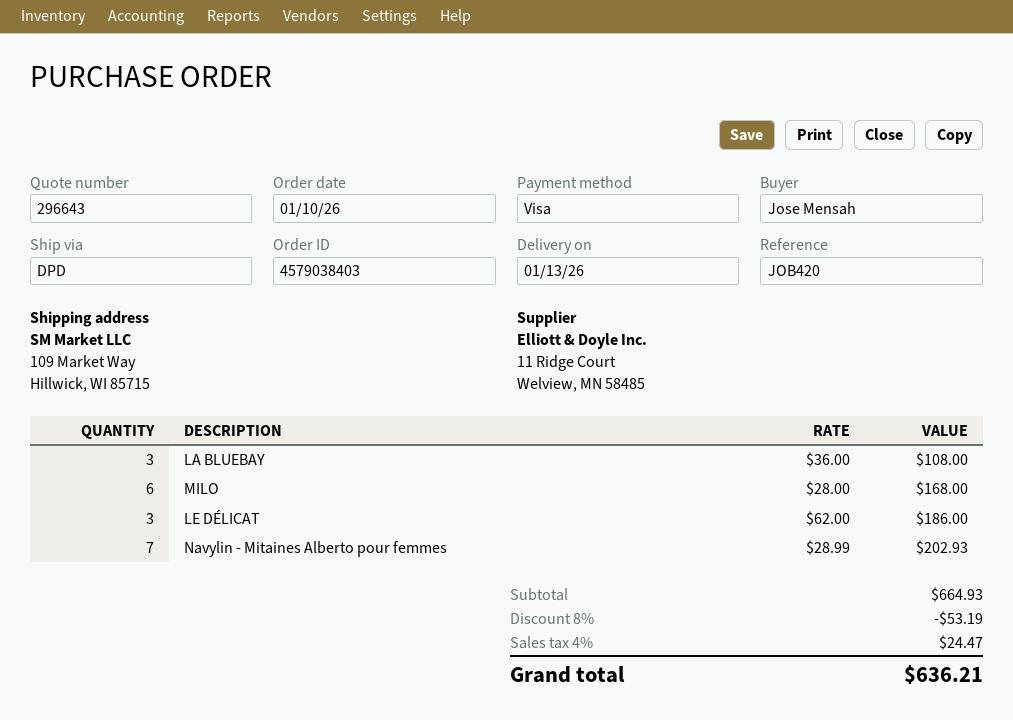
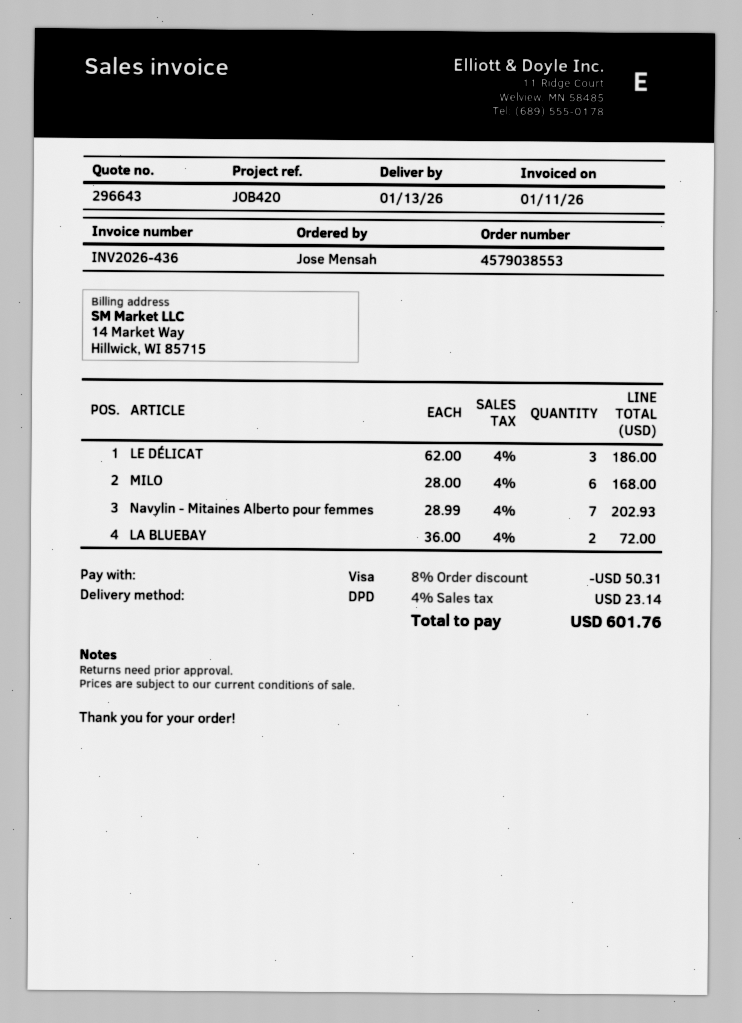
order number: 4579038403 -> 4579038553
LA BLUEBAY: 3 x 36.00 = 108.00 -> 2 x 36.00 = 72.00
discount: 8% = 53.19 -> 8% = 50.31
tax: 4% = 24.47 -> 4% = 23.14
total: 636.21 -> 601.76

